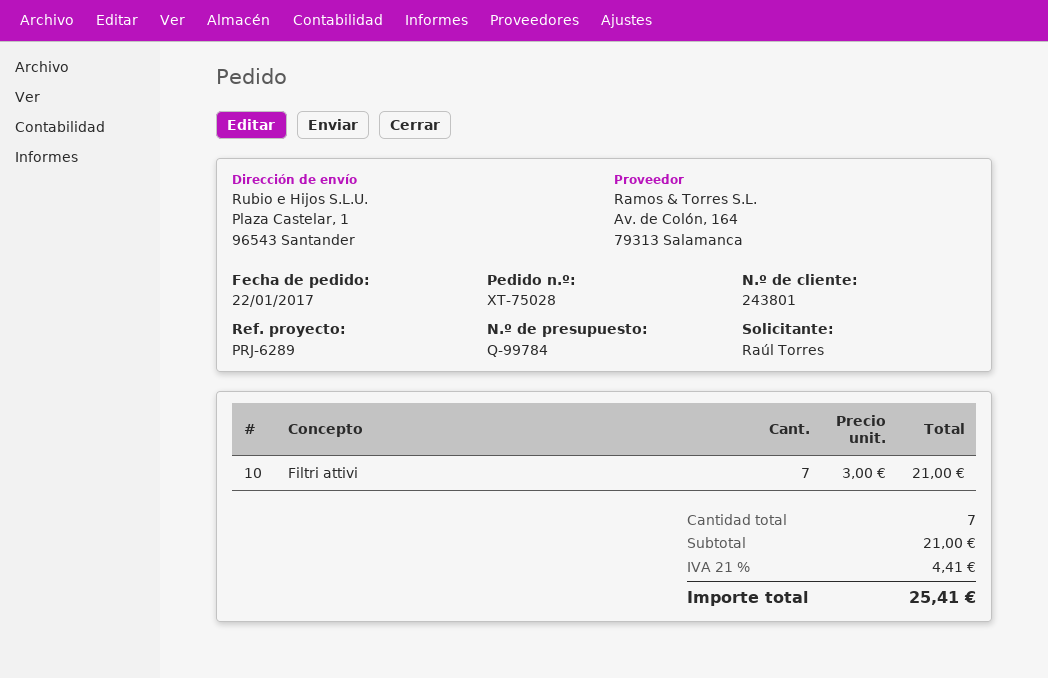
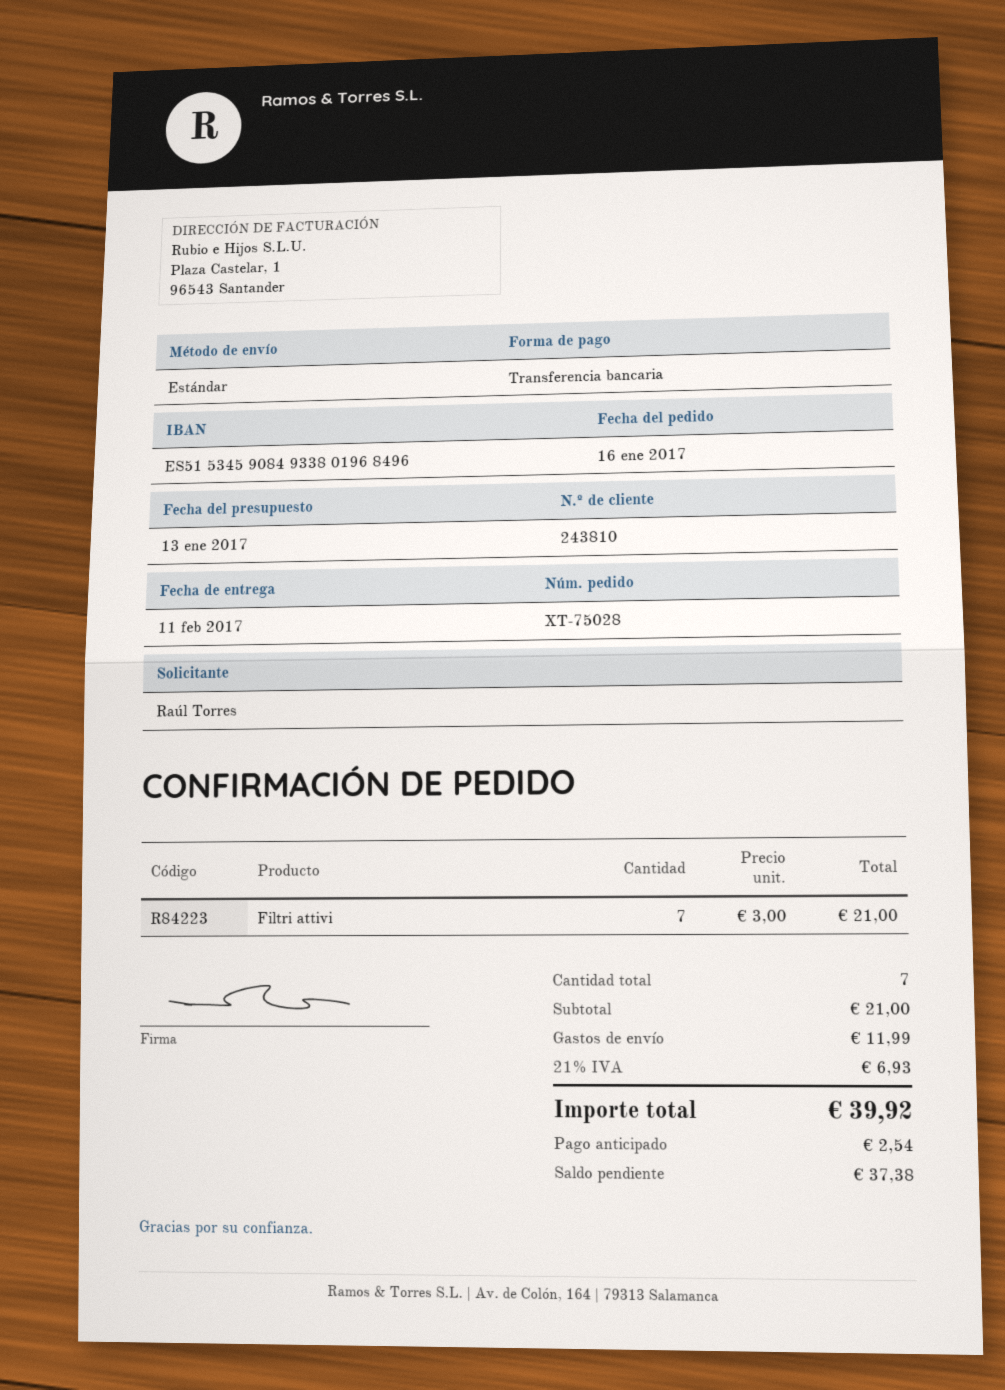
order date: 2017-01-22 -> 2017-01-16
customer number: 243801 -> 243810
shipping: none -> 11.99
tax: 21% = 4.41 -> 21% = 6.93
total: 25.41 -> 39.92

